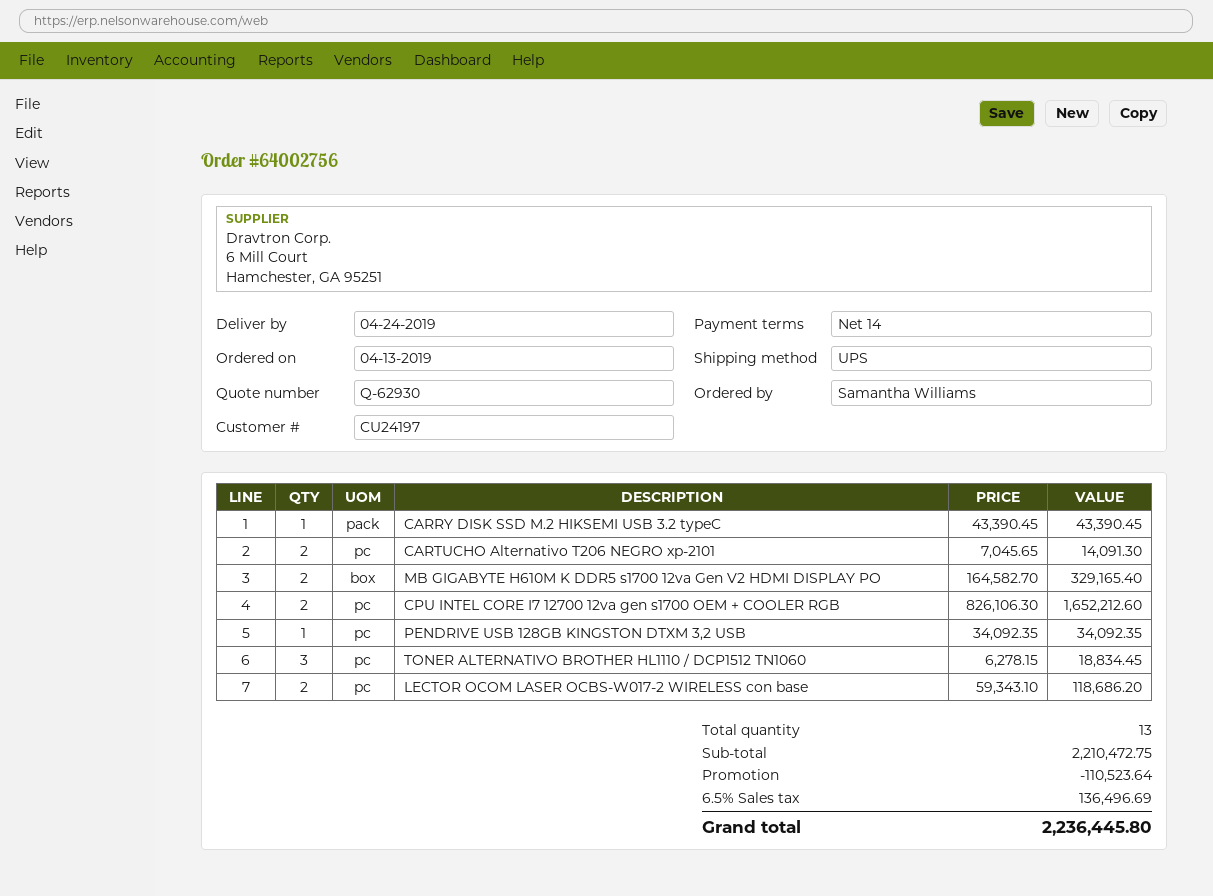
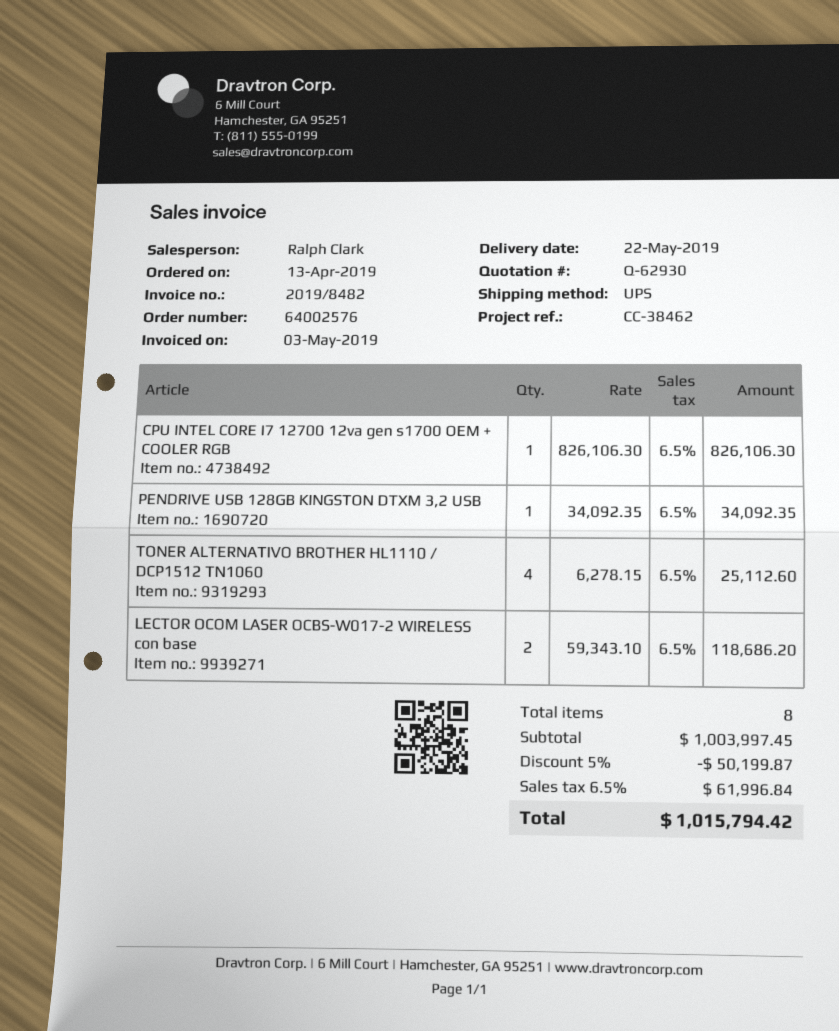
order number: 64002756 -> 64002576
delivery date: 2019-04-24 -> 2019-05-22
CARRY DISK SSD M.2 HIKSEMI USB 3.2 typeC: 1 x 43390.45 = 43390.45 -> none
CARTUCHO Alternativo T206 NEGRO xp-2101: 2 x 7045.65 = 14091.30 -> none
MB GIGABYTE H610M K DDR5 s1700 12va Gen V2 HDMI DISPLAY PO: 2 x 164582.70 = 329165.40 -> none
CPU INTEL CORE I7 12700 12va gen s1700 OEM + COOLER RGB: 2 x 826106.30 = 1652212.60 -> 1 x 826106.30 = 826106.30
TONER ALTERNATIVO BROTHER HL1110 / DCP1512 TN1060: 3 x 6278.15 = 18834.45 -> 4 x 6278.15 = 25112.60
total quantity: 13 -> 8
subtotal: 2210472.75 -> 1003997.45
discount: 110523.64 -> 50199.87
tax: 6.5% = 136496.69 -> 6.5% = 61996.84
total: 2236445.80 -> 1015794.42

